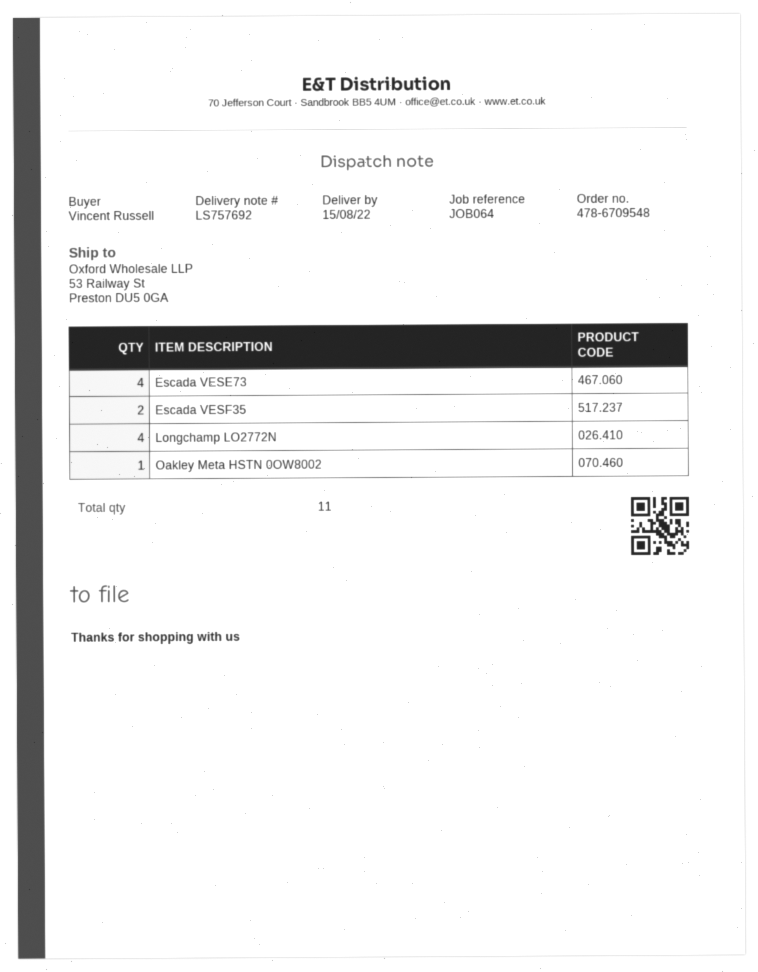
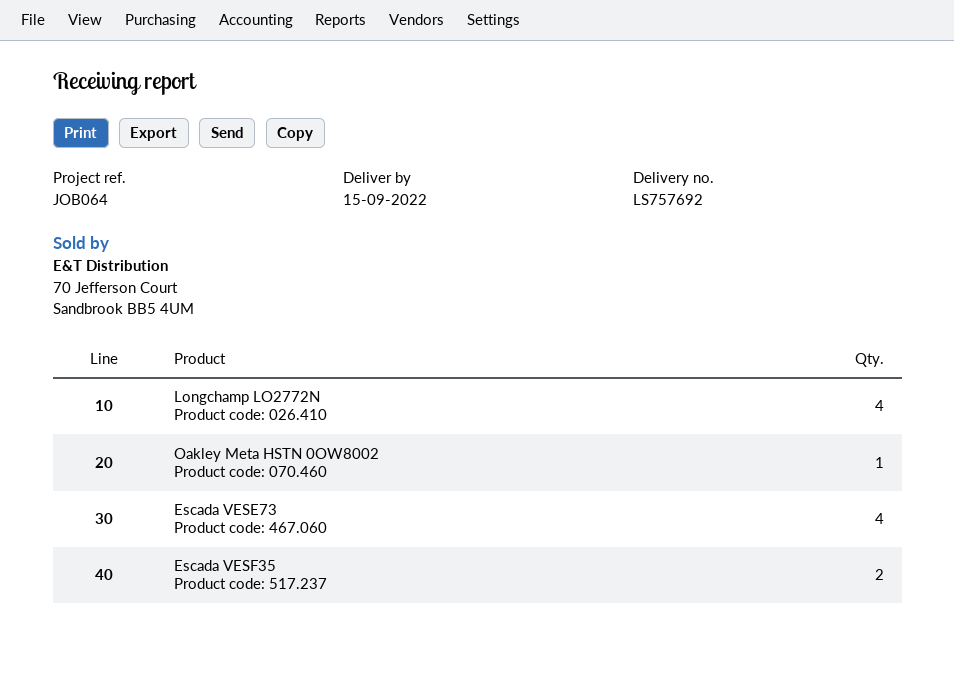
delivery date: 2022-08-15 -> 2022-09-15

